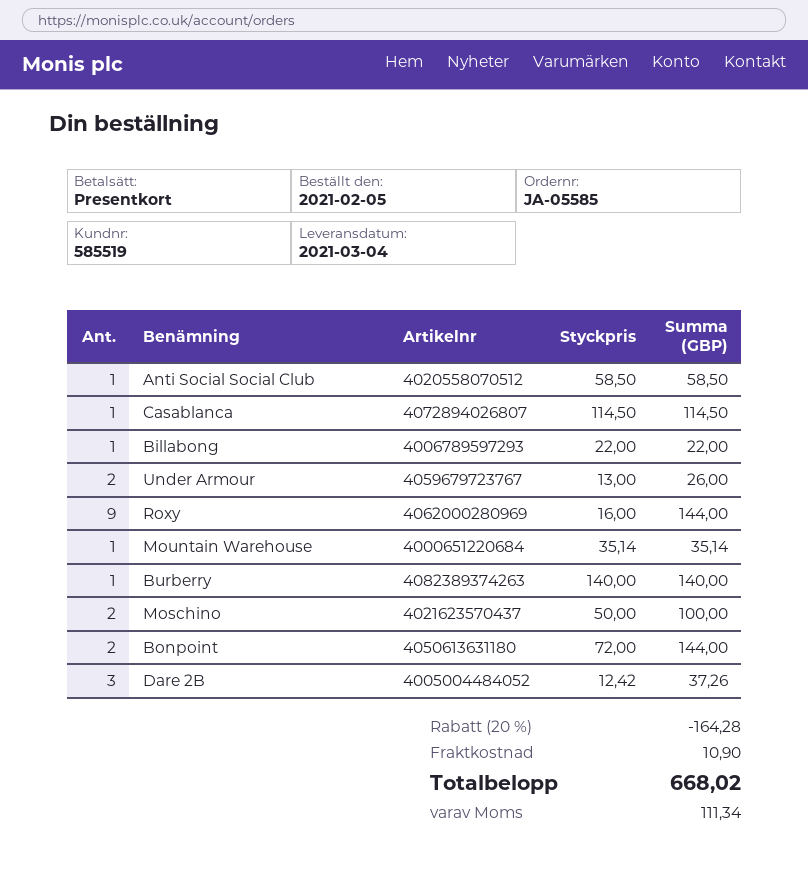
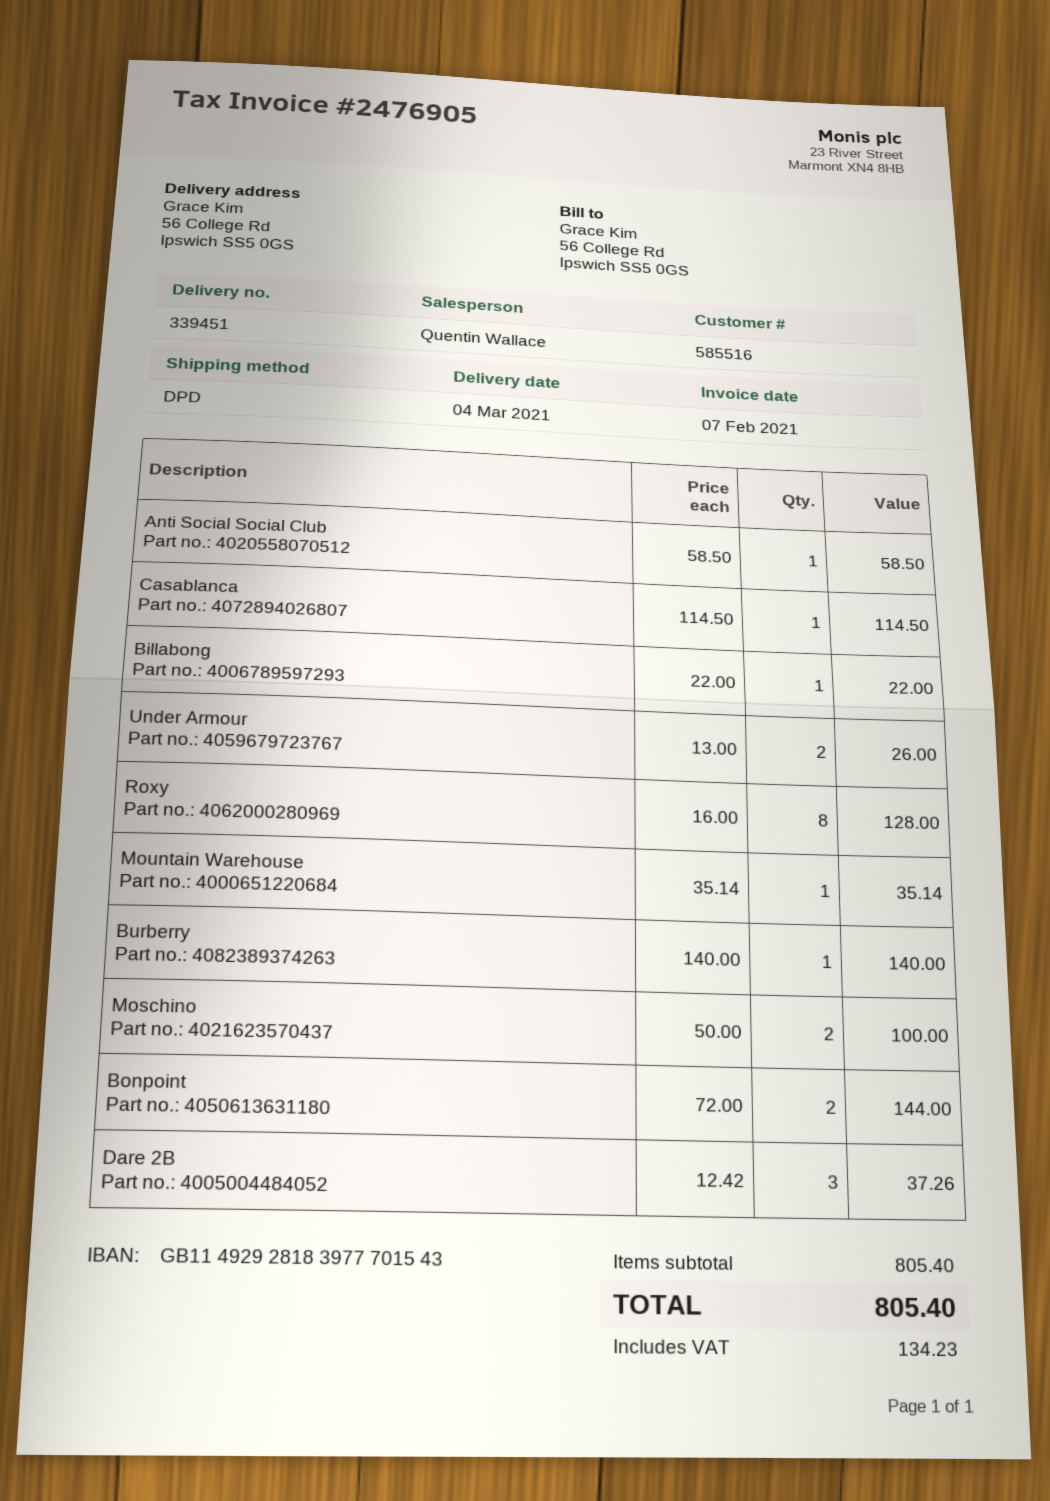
customer number: 585519 -> 585516
Roxy: 9 x 16.00 = 144.00 -> 8 x 16.00 = 128.00
discount: 20% = 164.28 -> none
shipping: 10.90 -> none
tax: 111.34 -> 134.23
total: 668.02 -> 805.40

